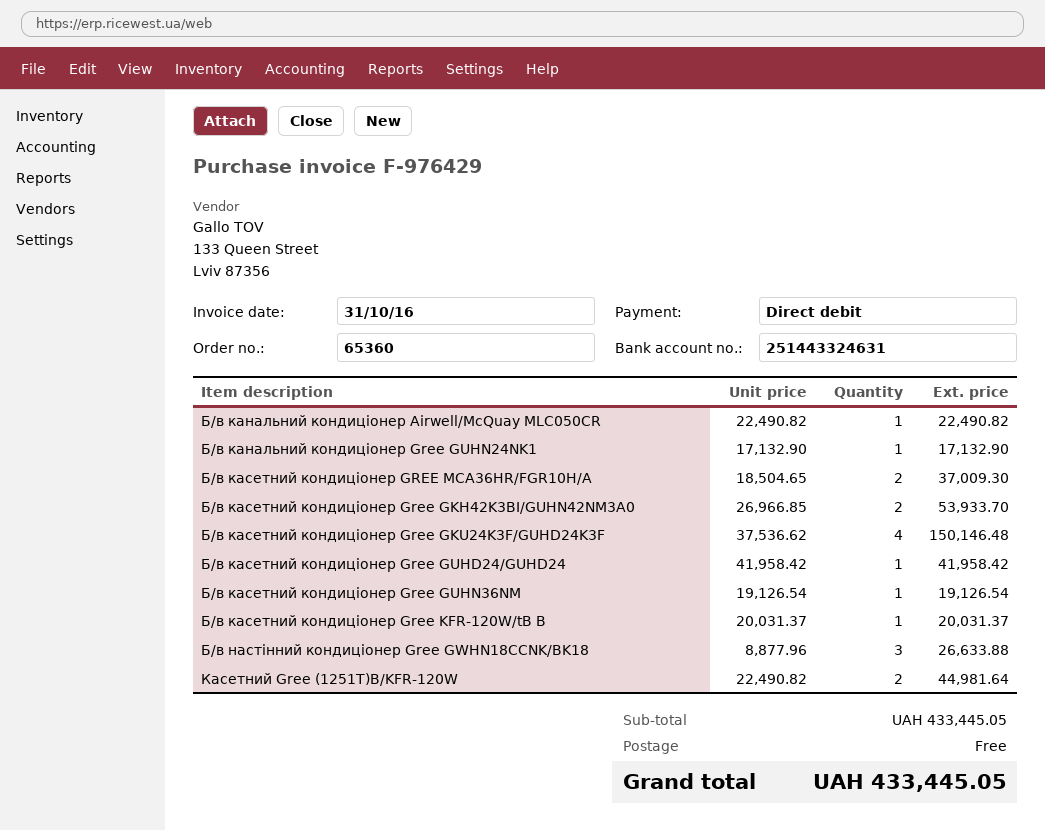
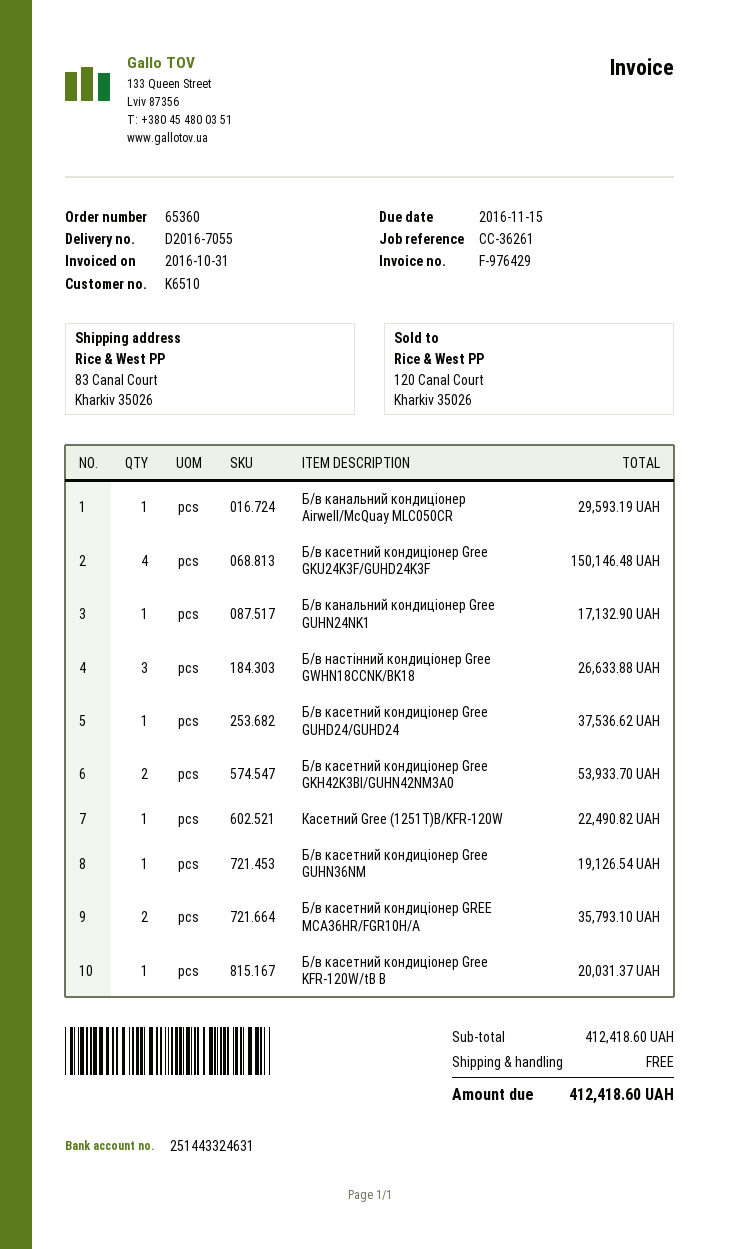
Б/в канальний кондиціонер Airwell/McQuay MLC050CR: 1 for 22490.82 -> 1 for 29593.19
Б/в касетний кондиціонер GREE MCA36HR/FGR10H/A: 2 for 37009.30 -> 2 for 35793.10
Б/в касетний кондиціонер Gree GUHD24/GUHD24: 1 for 41958.42 -> 1 for 37536.62
Касетний Gree (1251Т)В/KFR-120W: 2 for 44981.64 -> 1 for 22490.82
subtotal: 433445.05 -> 412418.60
total: 433445.05 -> 412418.60

